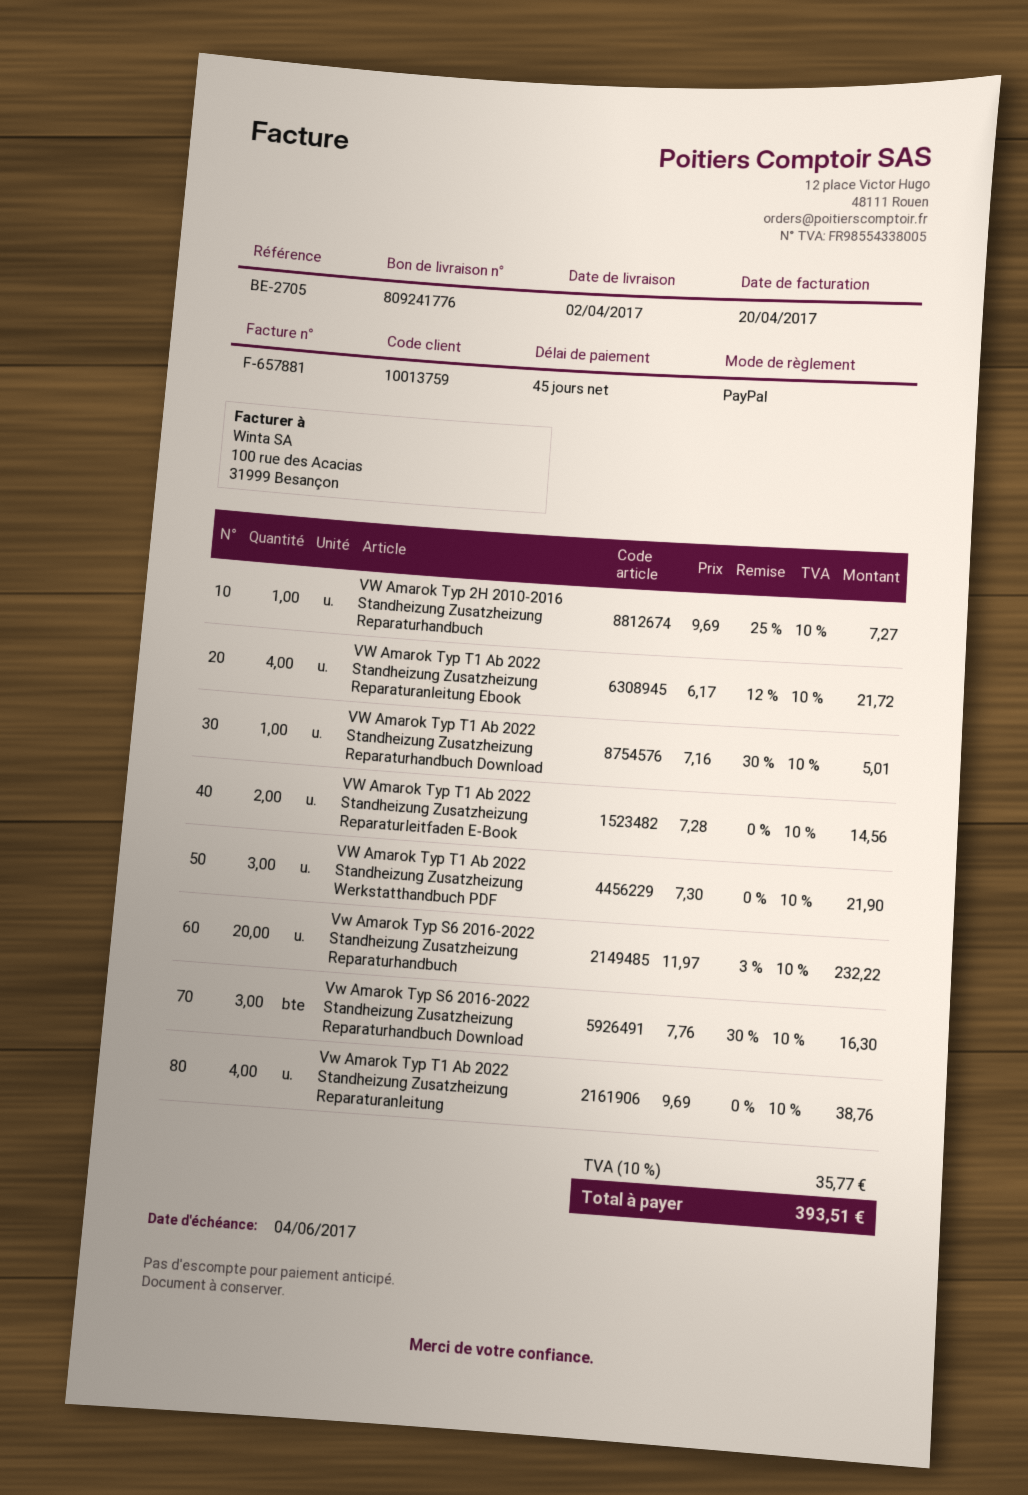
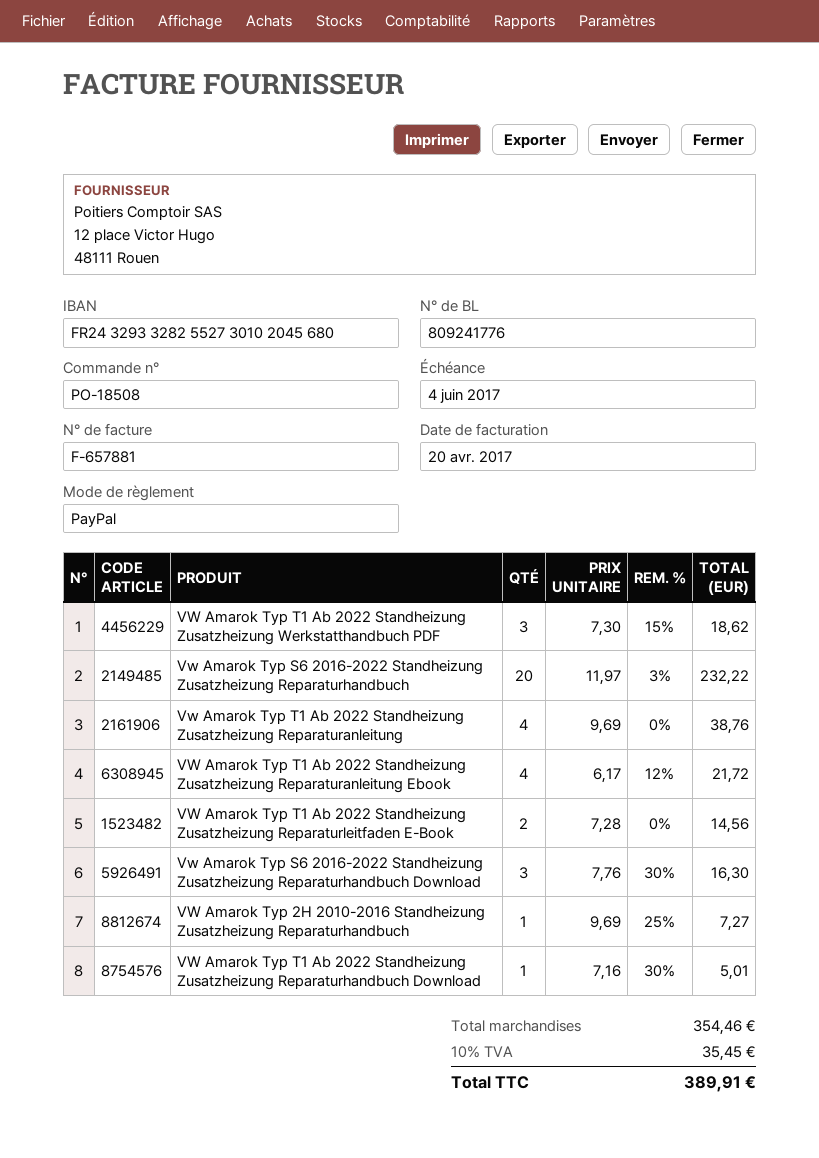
VW Amarok Typ T1 Ab 2022 Standheizung Zusatzheizung Werkstatthandbuch PDF: 3 x 7.30 = 21.90 -> 3 x 7.30 - 15% = 18.62
tax: 10% = 35.77 -> 10% = 35.45
total: 393.51 -> 389.91

